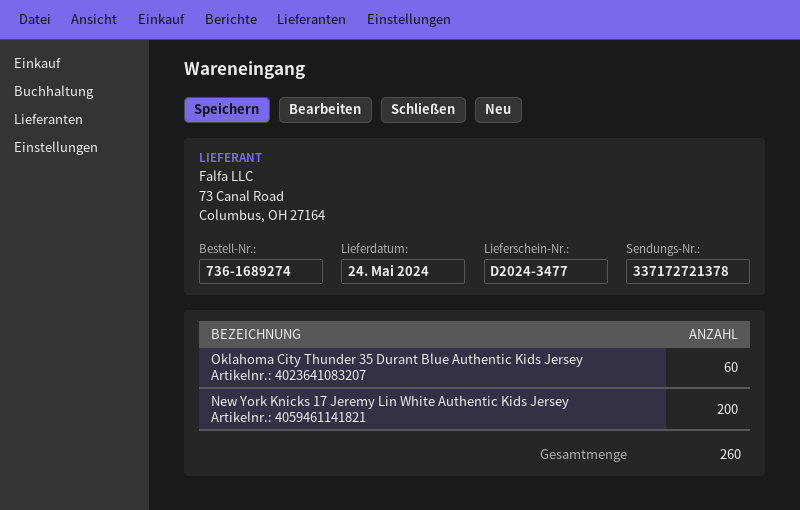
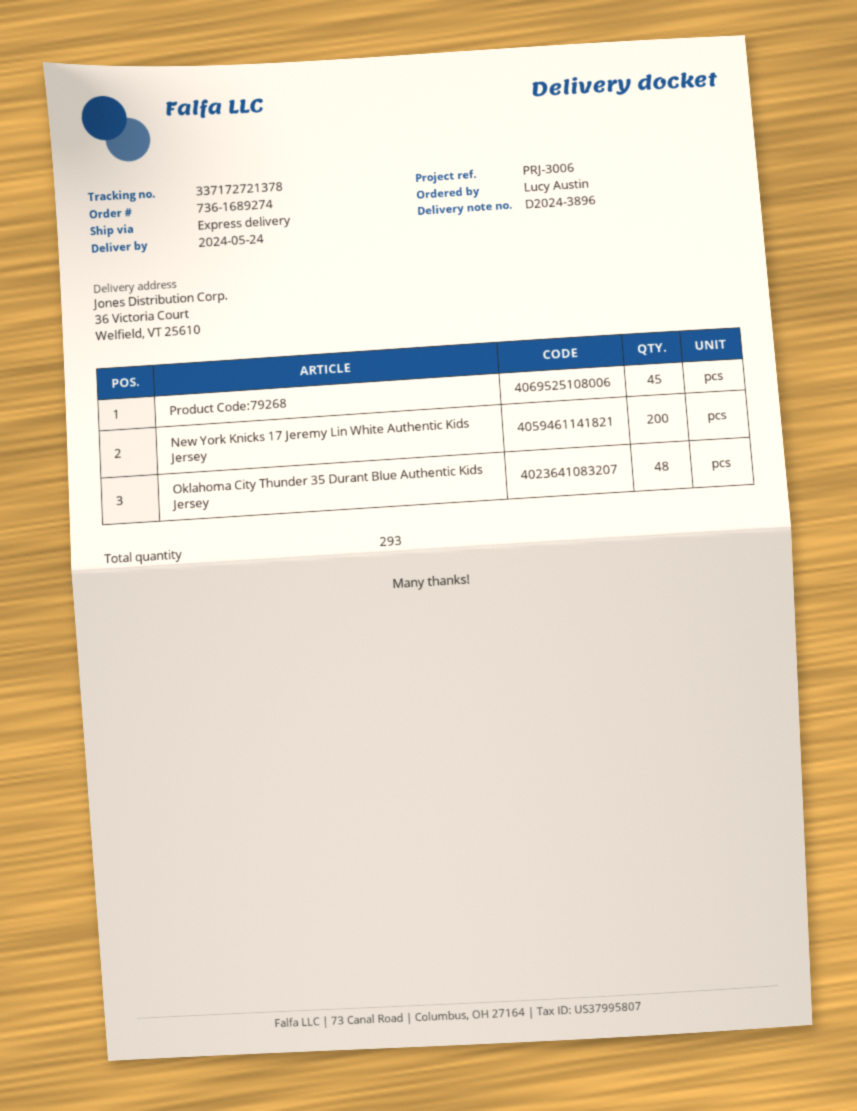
delivery note number: D2024-3477 -> D2024-3896
Oklahoma City Thunder 35 Durant Blue Authentic Kids Jersey: 60 -> 48
Product Code:79268: none -> 45
total quantity: 260 -> 293

